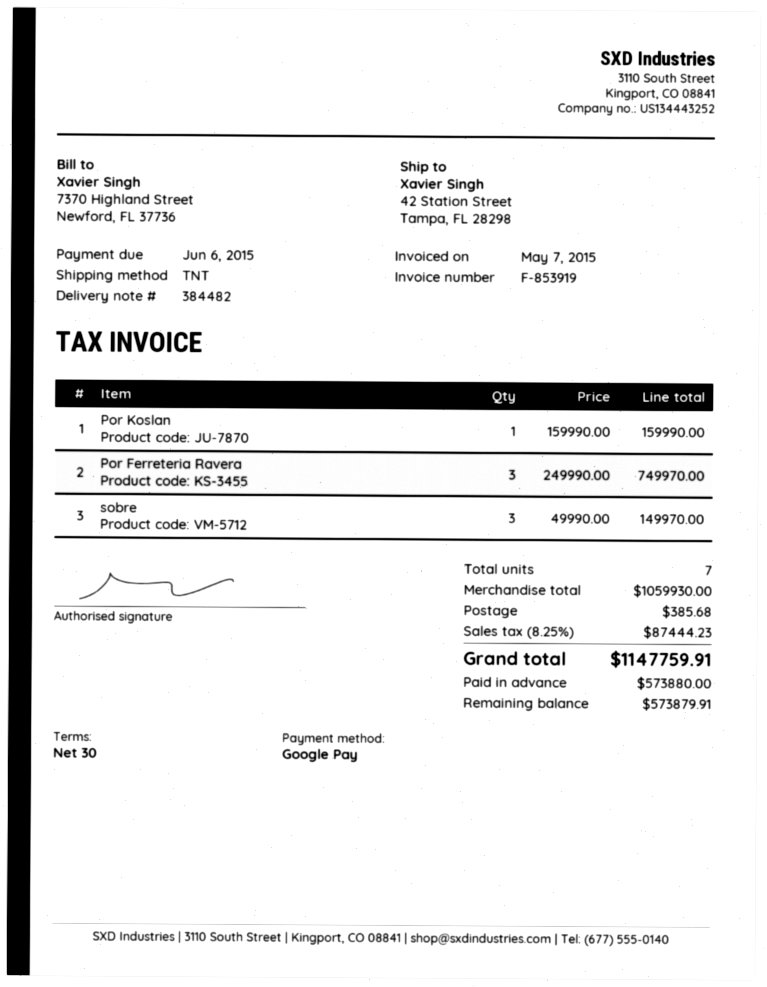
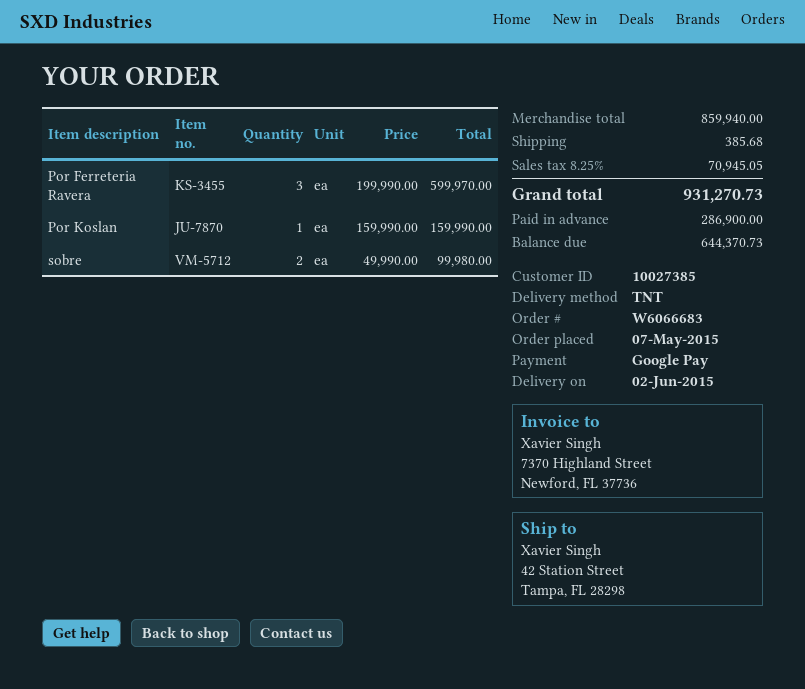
Por Ferreteria Ravera: 3 x 249990.00 = 749970.00 -> 3 x 199990.00 = 599970.00
sobre: 3 x 49990.00 = 149970.00 -> 2 x 49990.00 = 99980.00
subtotal: 1059930.00 -> 859940.00
tax: 8.25% = 87444.23 -> 8.25% = 70945.05
total: 1147759.91 -> 931270.73
deposit: 573880.00 -> 286900.00
balance: 573879.91 -> 644370.73

